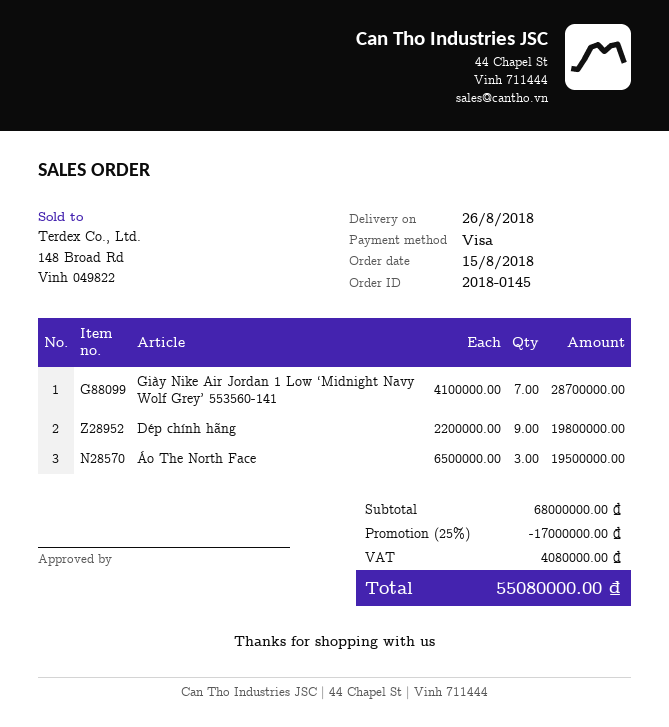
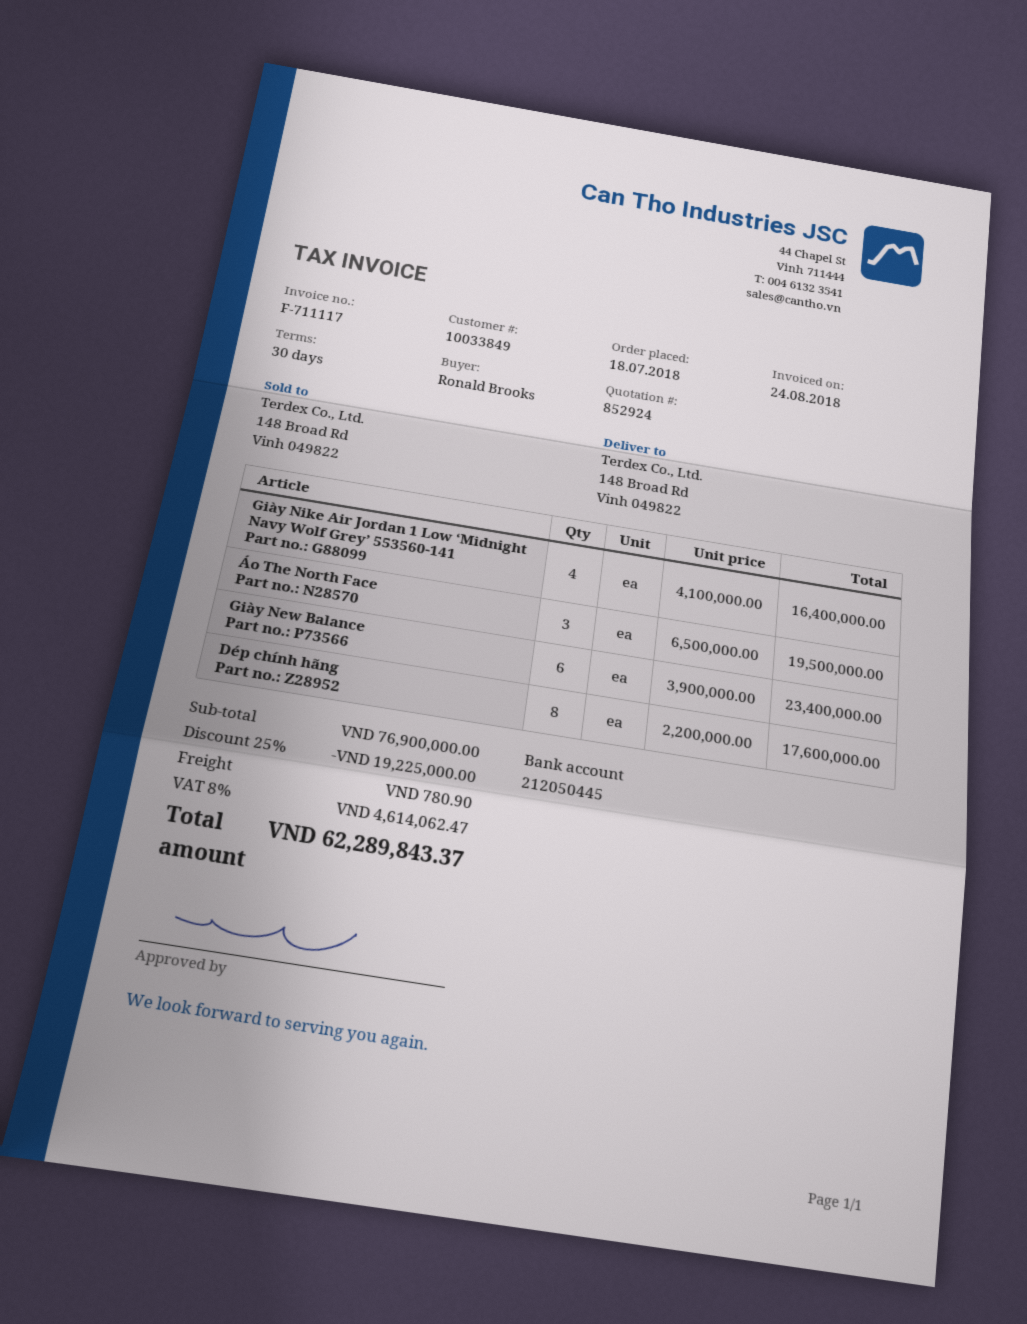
order date: 2018-08-15 -> 2018-07-18
Giày Nike Air Jordan 1 Low ‘Midnight Navy Wolf Grey’ 553560-141: 7 x 4100000.00 = 28700000.00 -> 4 x 4100000.00 = 16400000.00
Dép chính hãng: 9 x 2200000.00 = 19800000.00 -> 8 x 2200000.00 = 17600000.00
Giày New Balance: none -> 6 x 3900000.00 = 23400000.00
subtotal: 68000000.00 -> 76900000.00
discount: 25% = 17000000.00 -> 25% = 19225000.00
shipping: none -> 780.90
tax: 4080000.00 -> 4614062.47
total: 55080000.00 -> 62289843.37

